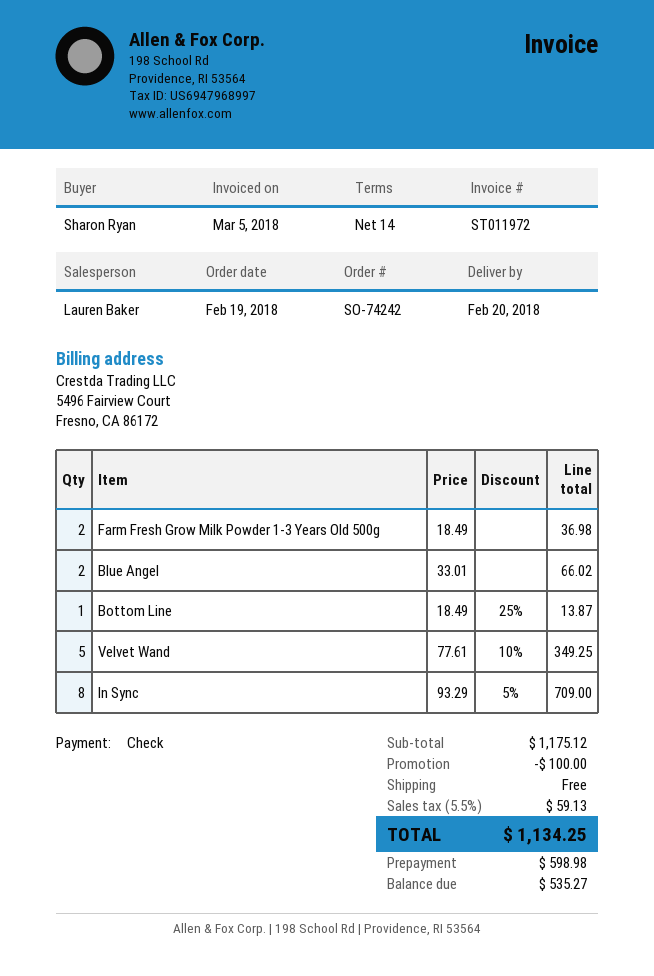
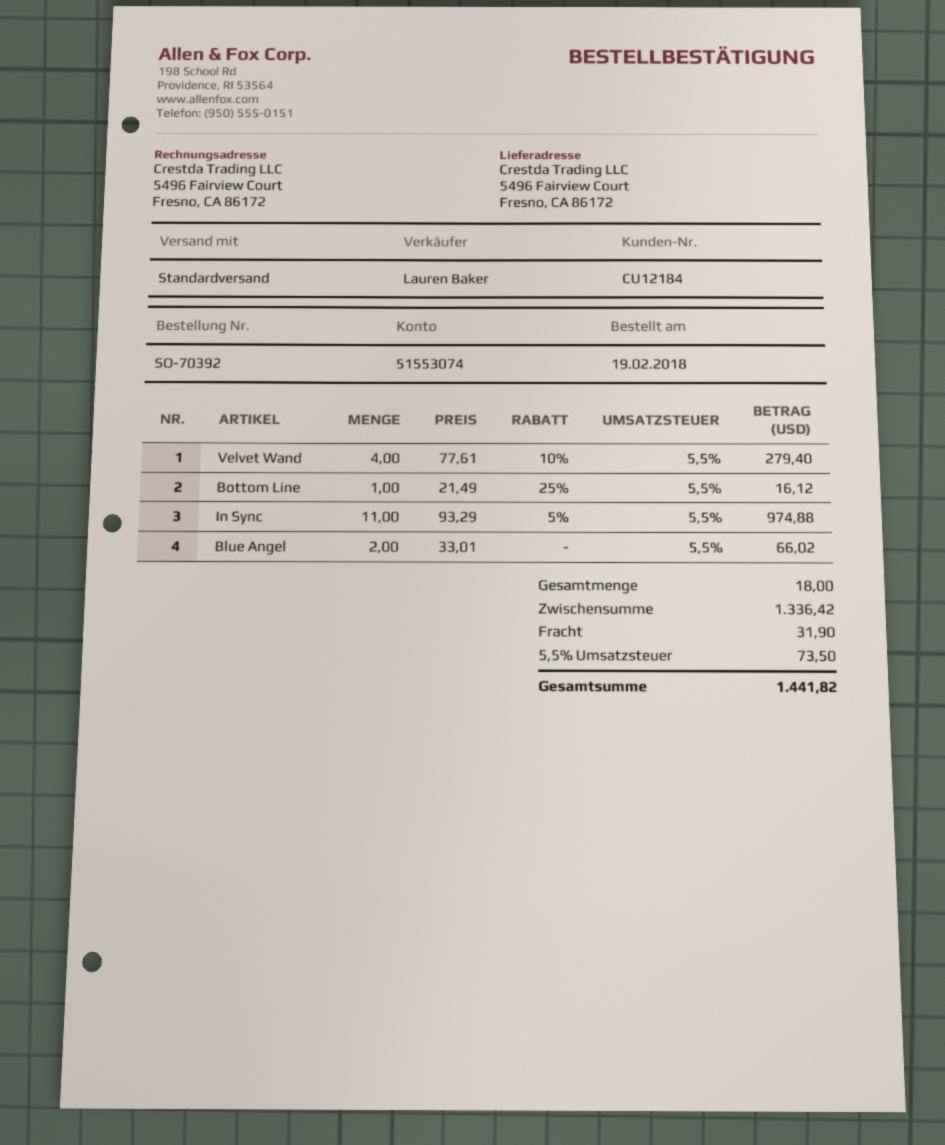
order number: SO-74242 -> SO-70392
Farm Fresh Grow Milk Powder 1-3 Years Old 500g: 2 x 18.49 = 36.98 -> none
Bottom Line: 1 x 18.49 - 25% = 13.87 -> 1 x 21.49 - 25% = 16.12
Velvet Wand: 5 x 77.61 - 10% = 349.25 -> 4 x 77.61 - 10% = 279.40
In Sync: 8 x 93.29 - 5% = 709.00 -> 11 x 93.29 - 5% = 974.88
subtotal: 1175.12 -> 1336.42
discount: 100.00 -> none
shipping: 0.00 -> 31.90
tax: 5.5% = 59.13 -> 5.5% = 73.50
total: 1134.25 -> 1441.82

